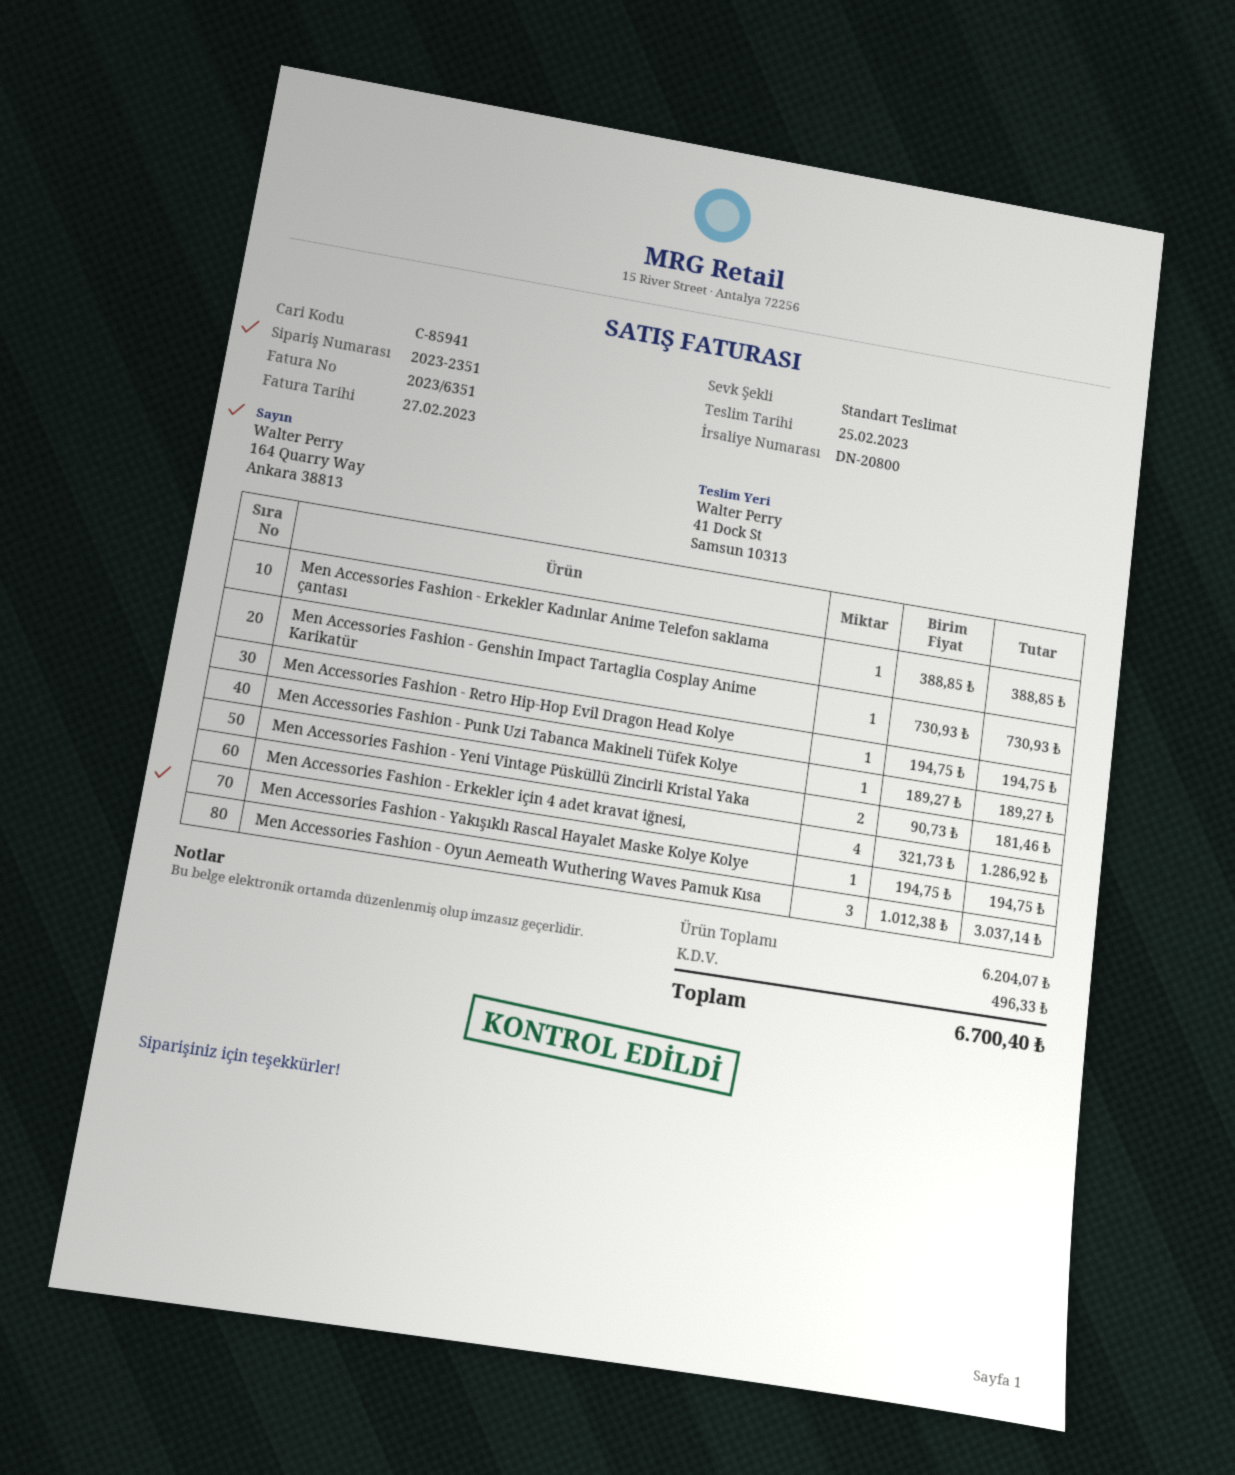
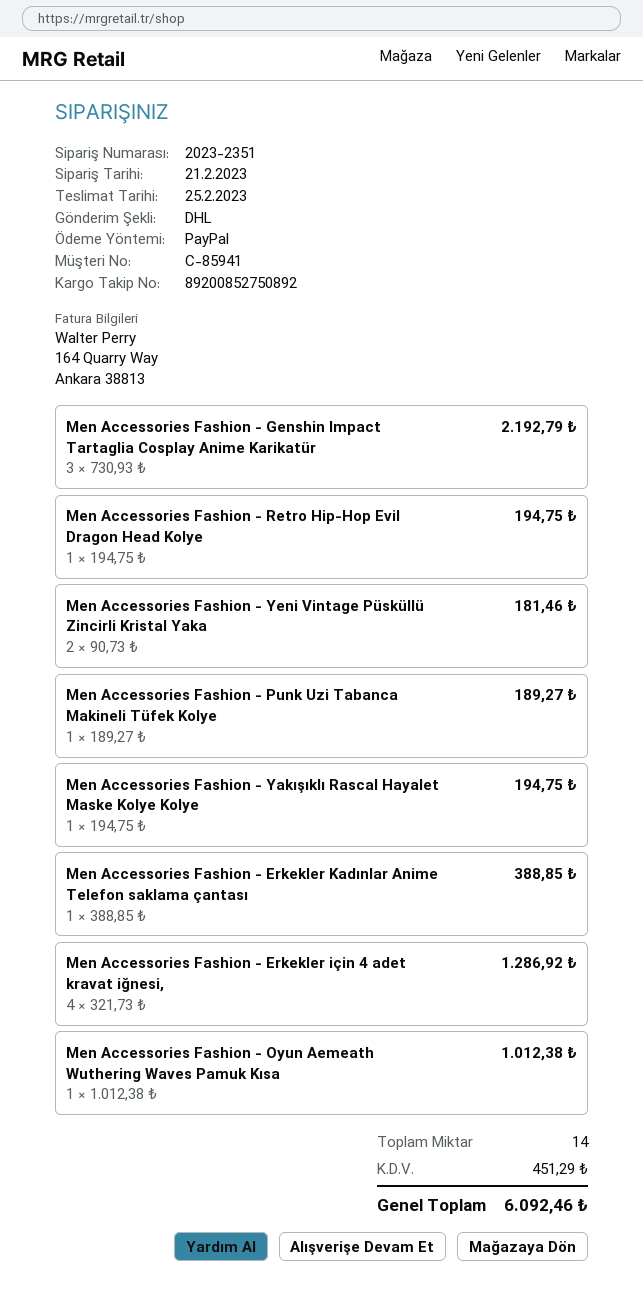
shipping method: standard -> DHL
Men Accessories Fashion - Genshin Impact Tartaglia Cosplay Anime Karikatür: 1 x 730.93 = 730.93 -> 3 x 730.93 = 2192.79
Men Accessories Fashion - Oyun Aemeath Wuthering Waves Pamuk Kısa: 3 x 1012.38 = 3037.14 -> 1 x 1012.38 = 1012.38
tax: 496.33 -> 451.29
total: 6700.40 -> 6092.46

